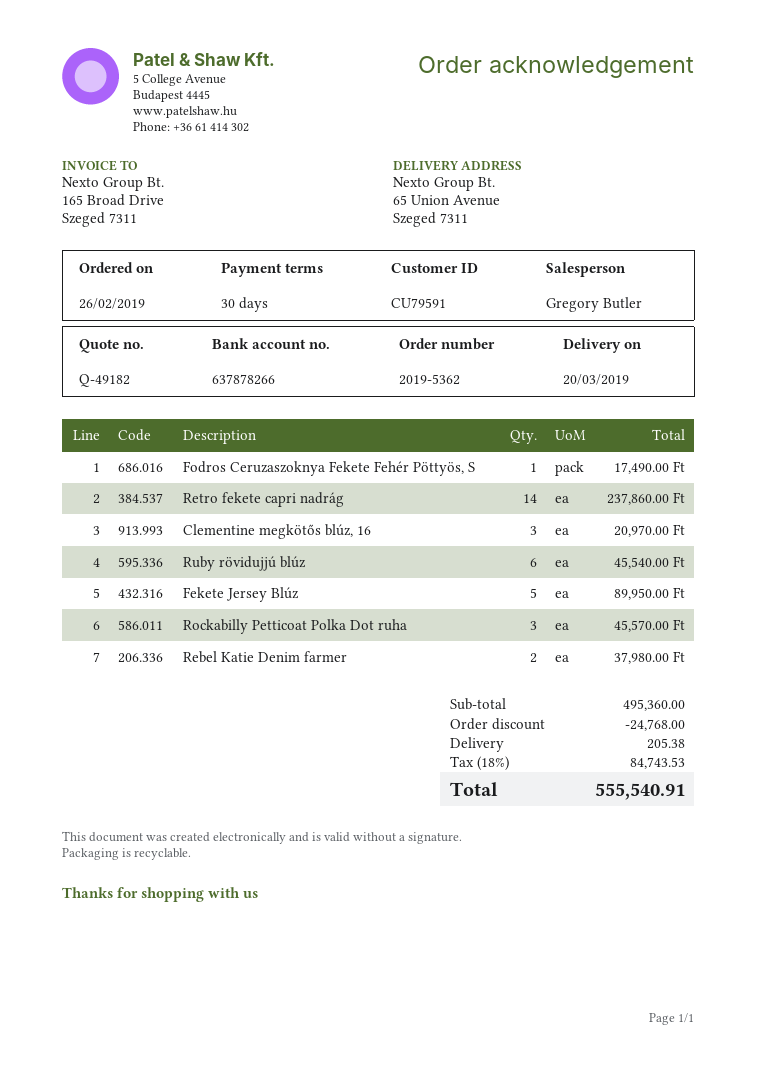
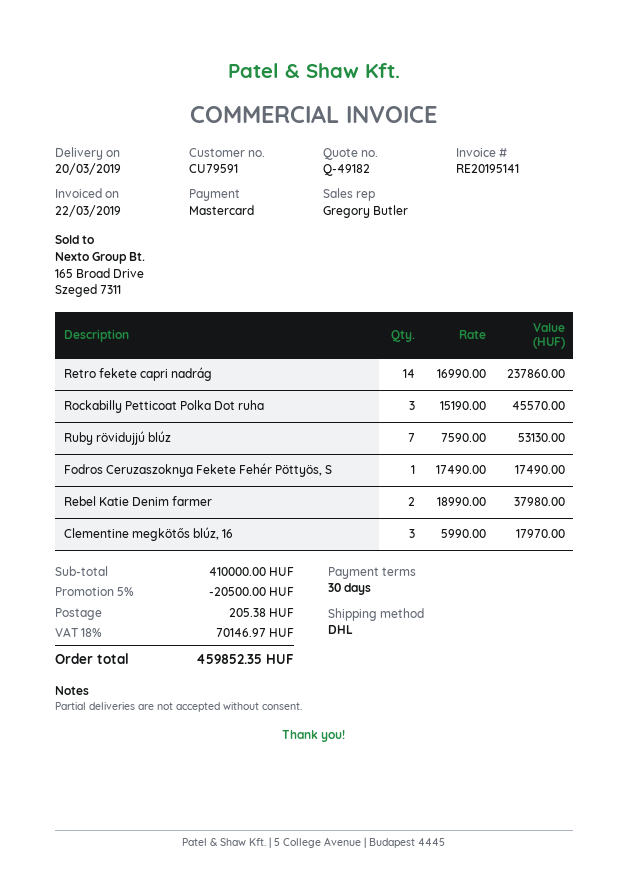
Clementine megkötős blúz, 16: 3 for 20970.00 -> 3 for 17970.00
Ruby rövidujjú blúz: 6 for 45540.00 -> 7 for 53130.00
Fekete Jersey Blúz: 5 for 89950.00 -> none
subtotal: 495360.00 -> 410000.00
discount: 24768.00 -> 20500.00
tax: 18% = 84743.53 -> 18% = 70146.97
total: 555540.91 -> 459852.35

